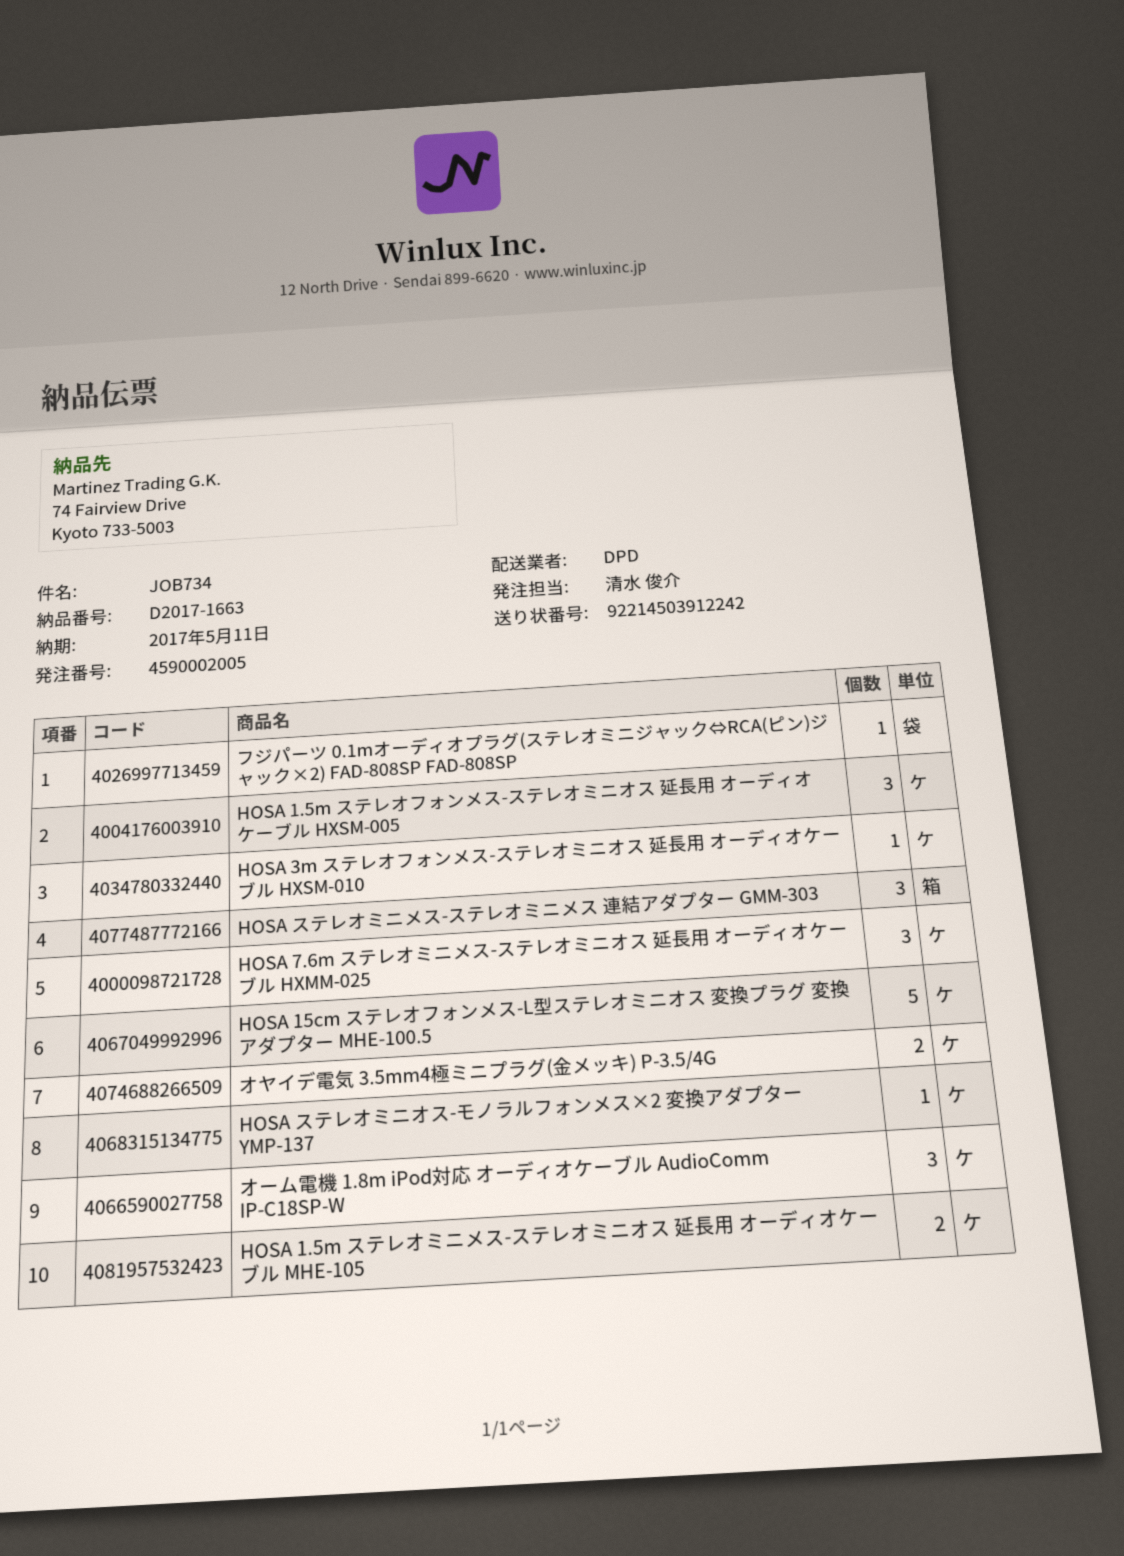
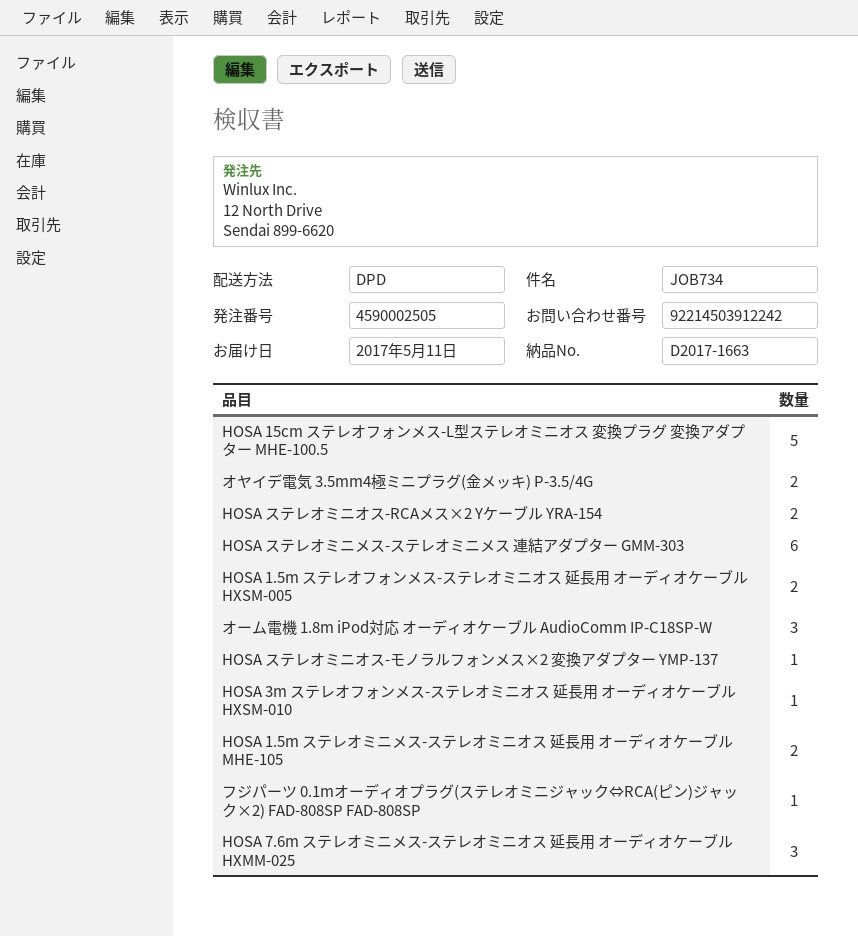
order number: 4590002005 -> 4590002505
HOSA 1.5m ステレオフォンメス-ステレオミニオス 延長用 オーディオケーブル HXSM-005: 3 -> 2
HOSA ステレオミニメス-ステレオミニメス 連結アダプター GMM-303: 3 -> 6
HOSA ステレオミニオス-RCAメス×2 Yケーブル YRA-154: none -> 2

